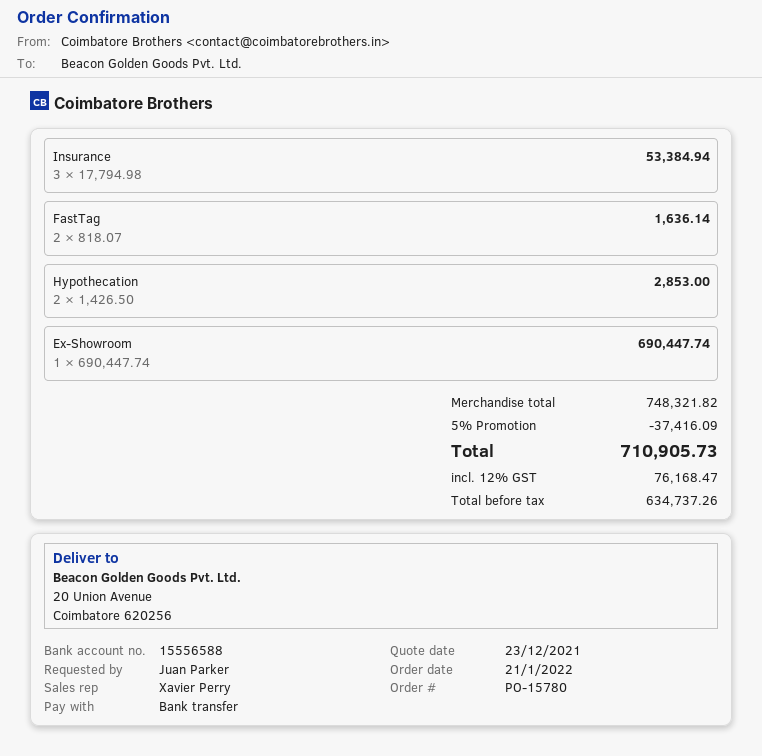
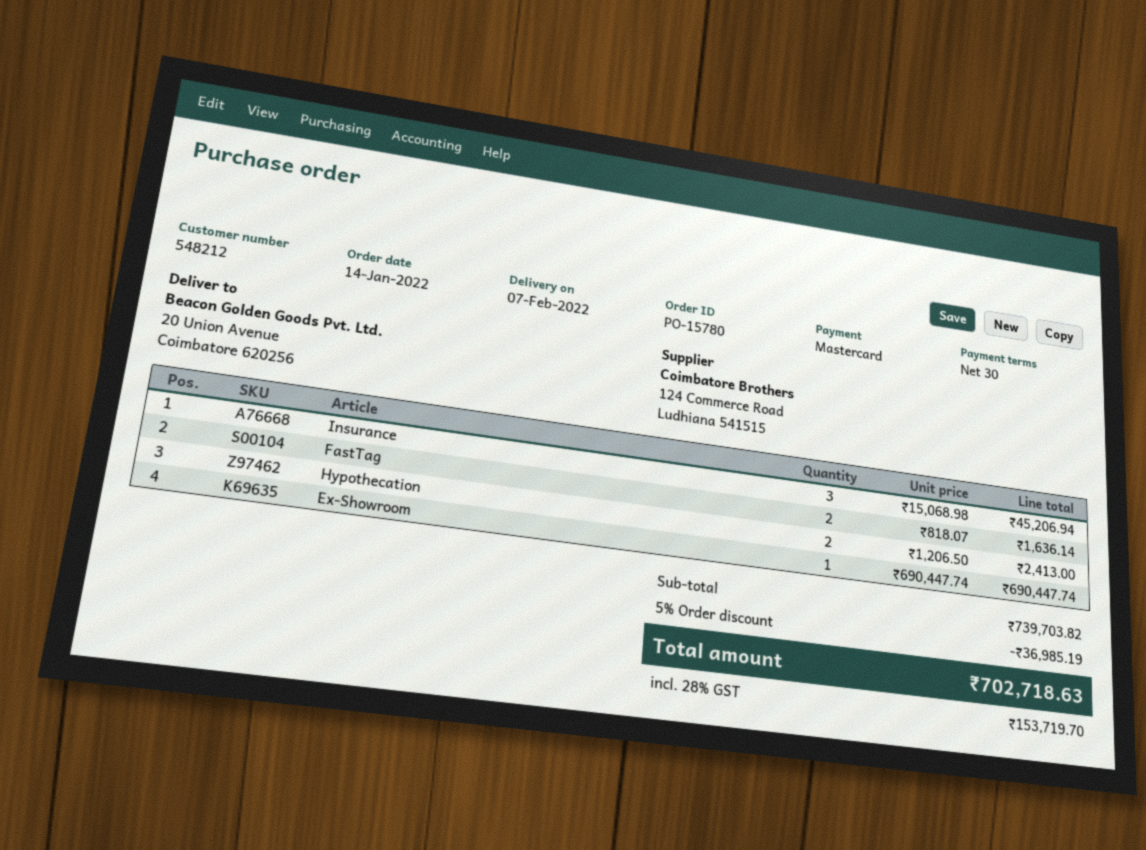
order date: 2022-01-21 -> 2022-01-14
payment method: bank transfer -> Mastercard
Insurance: 3 x 17794.98 = 53384.94 -> 3 x 15068.98 = 45206.94
Hypothecation: 2 x 1426.50 = 2853.00 -> 2 x 1206.50 = 2413.00
subtotal: 748321.82 -> 739703.82
discount: 5% = 37416.09 -> 5% = 36985.19
tax: 12% = 76168.47 -> 28% = 153719.70
total: 710905.73 -> 702718.63

